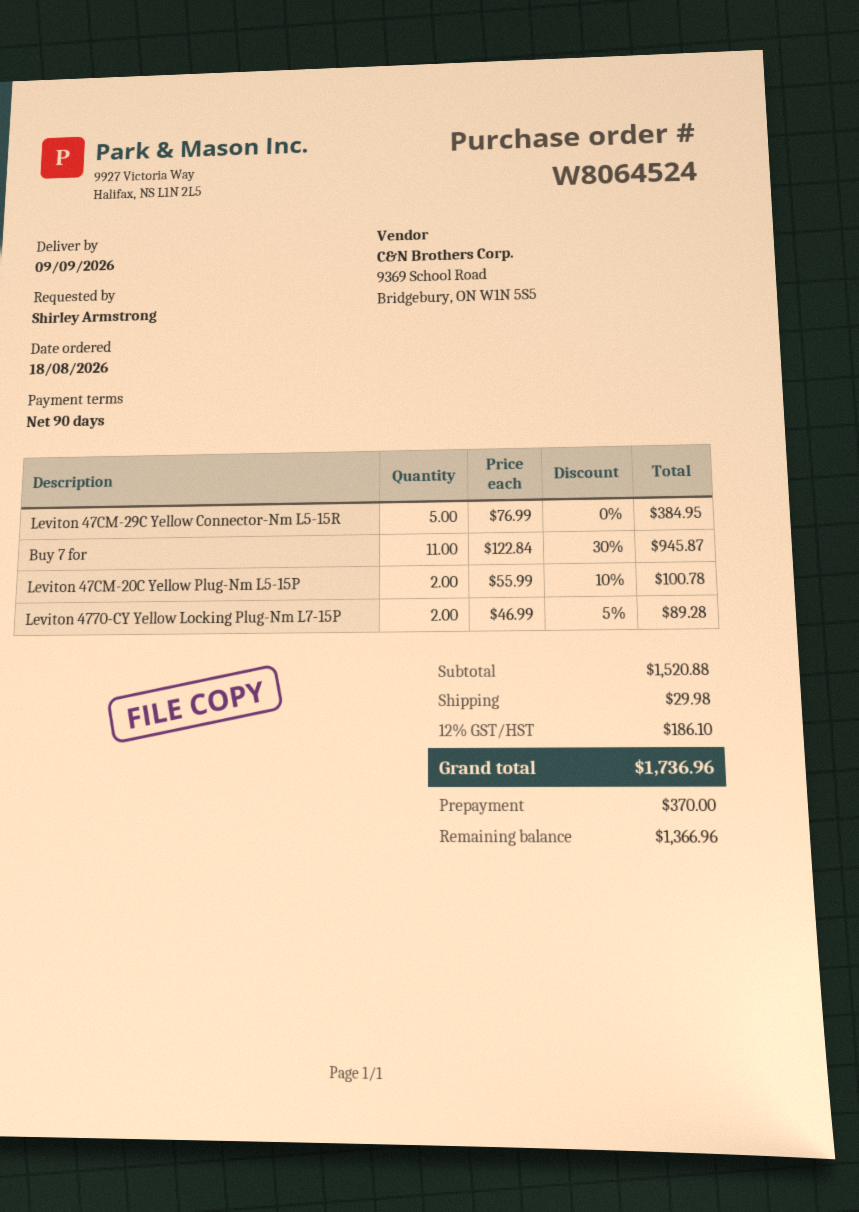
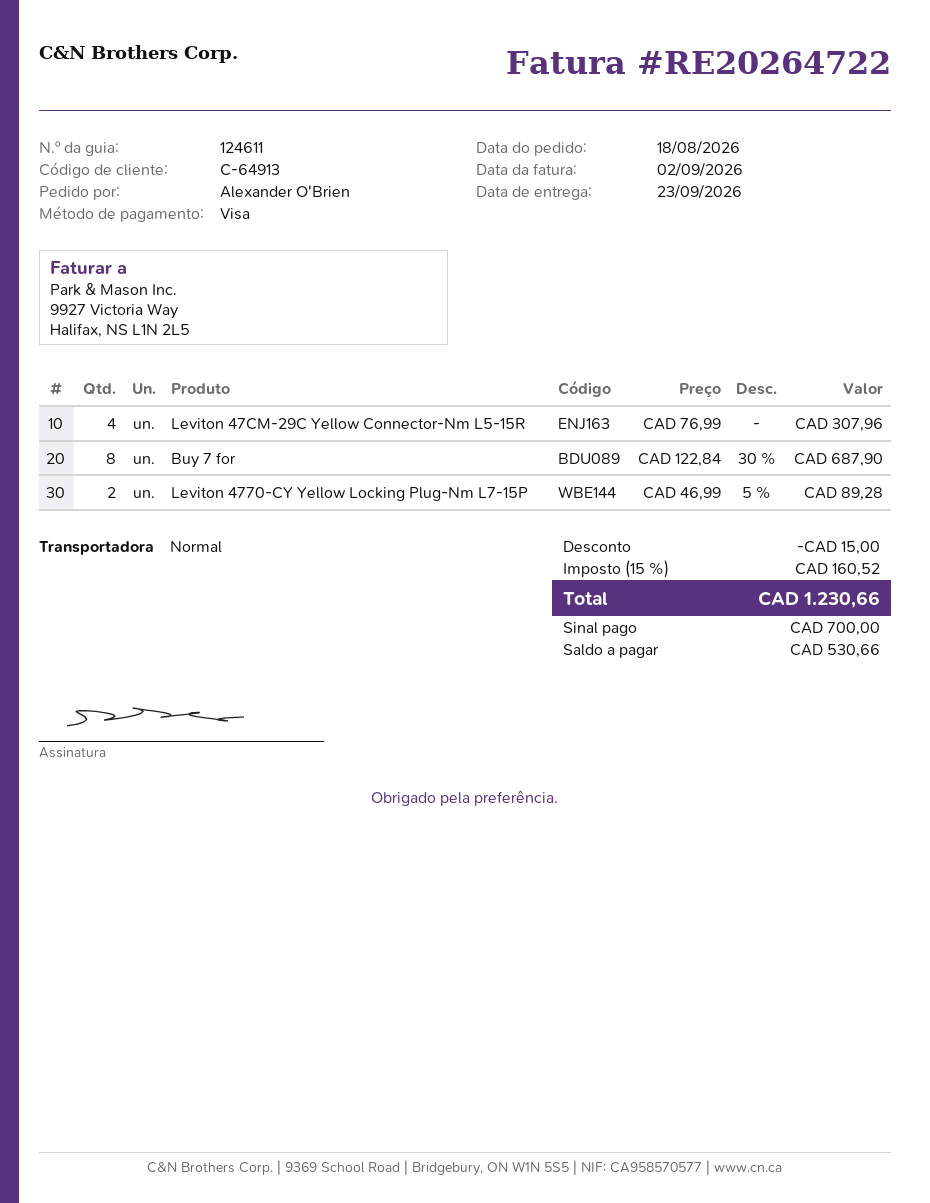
delivery date: 2026-09-09 -> 2026-09-23
ordered by: Shirley Armstrong -> Alexander O'Brien
Leviton 47CM-29C Yellow Connector-Nm L5-15R: 5 x 76.99 = 384.95 -> 4 x 76.99 = 307.96
Buy 7 for: 11 x 122.84 - 30% = 945.87 -> 8 x 122.84 - 30% = 687.90
Leviton 47CM-20C Yellow Plug-Nm L5-15P: 2 x 55.99 - 10% = 100.78 -> none
discount: none -> 15.00
shipping: 29.98 -> none
tax: 12% = 186.10 -> 15% = 160.52
total: 1736.96 -> 1230.66
deposit: 370.00 -> 700.00
balance: 1366.96 -> 530.66

